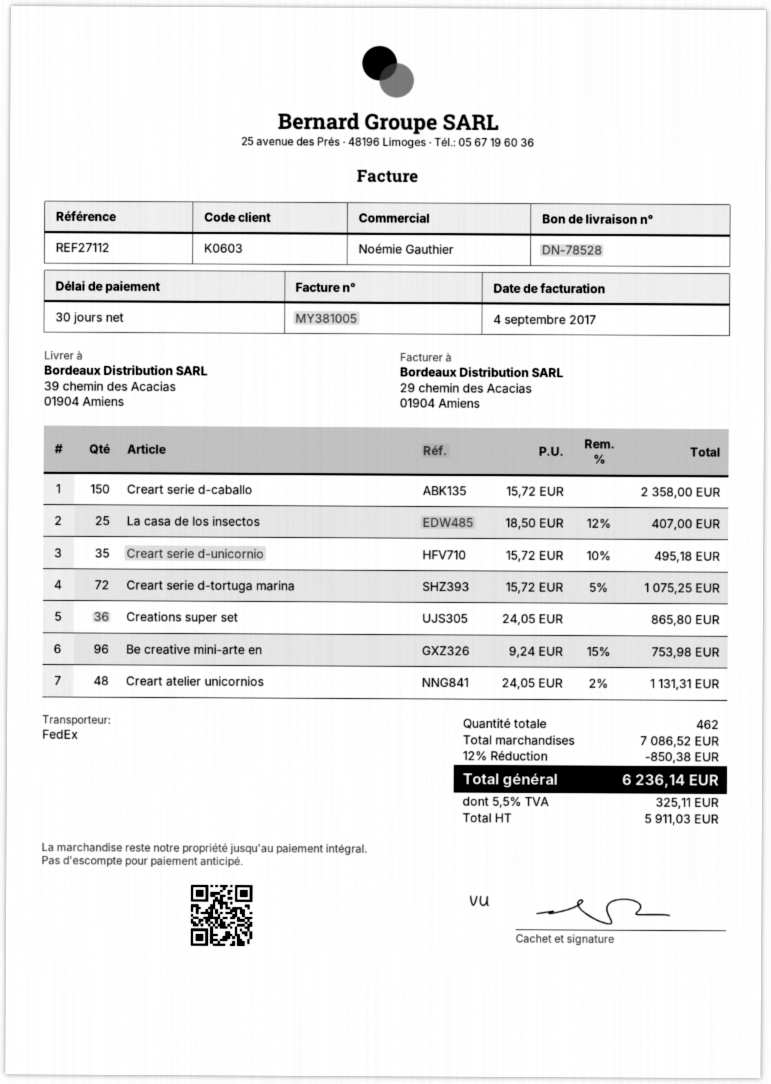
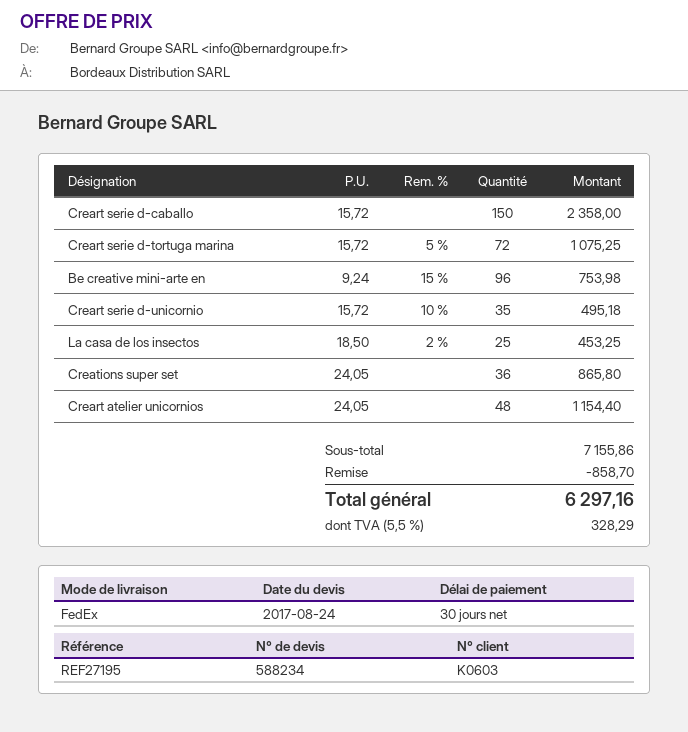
reference: REF27112 -> REF27195
La casa de los insectos: 25 x 18.50 - 12% = 407.00 -> 25 x 18.50 - 2% = 453.25
Creart atelier unicornios: 48 x 24.05 - 2% = 1131.31 -> 48 x 24.05 = 1154.40
subtotal: 7086.52 -> 7155.86
discount: 850.38 -> 858.70
tax: 5.5% = 325.11 -> 5.5% = 328.29
total: 6236.14 -> 6297.16

